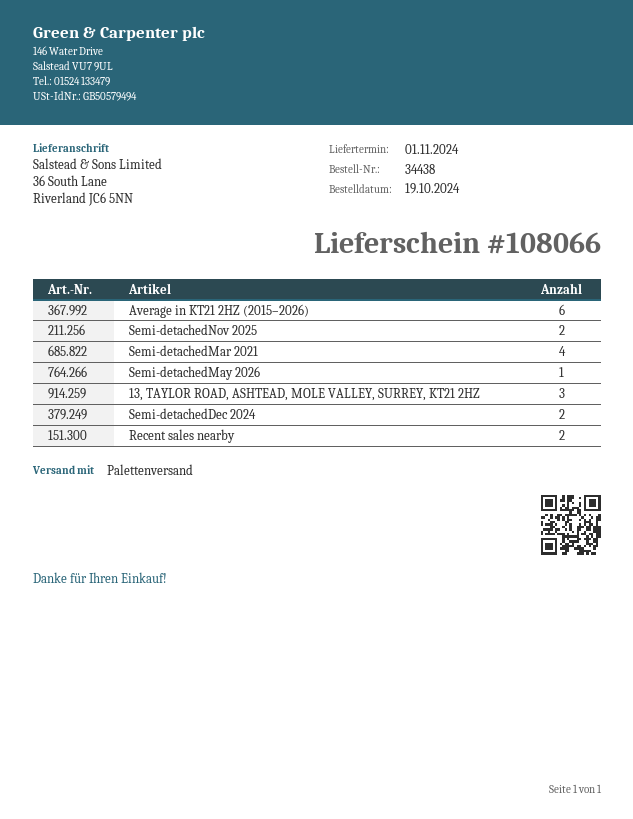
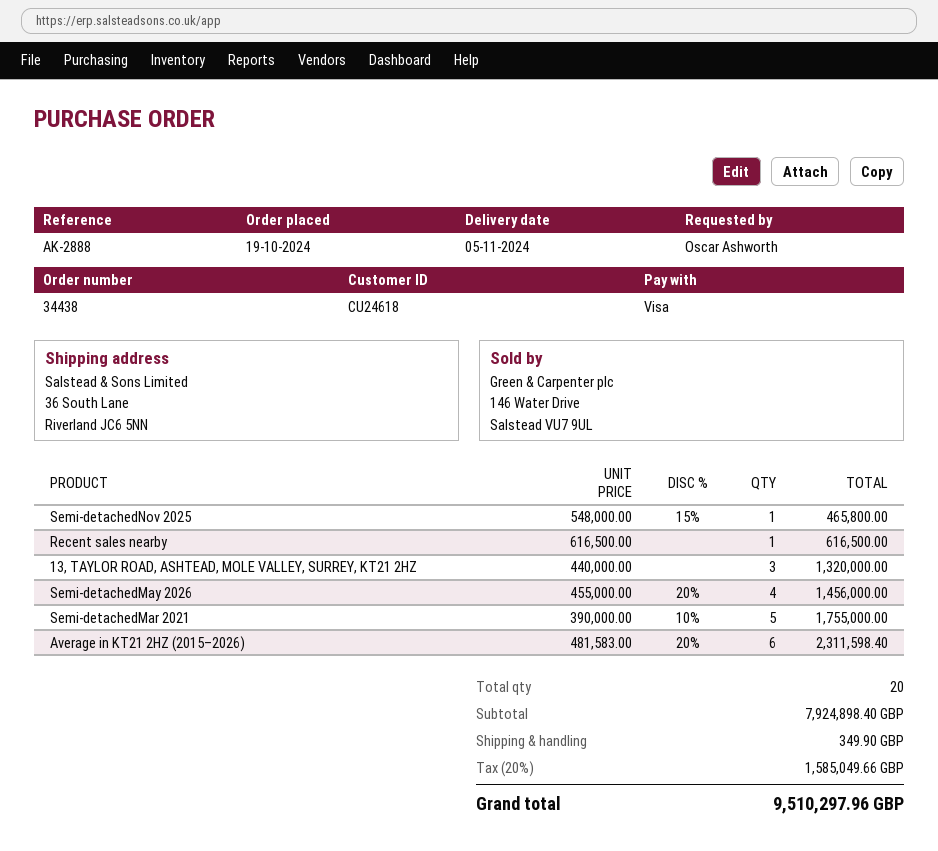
delivery date: 2024-11-01 -> 2024-11-05
Semi-detachedNov 2025: 2 -> 1
Semi-detachedMar 2021: 4 -> 5
Semi-detachedMay 2026: 1 -> 4
Semi-detachedDec 2024: 2 -> none
Recent sales nearby: 2 -> 1

